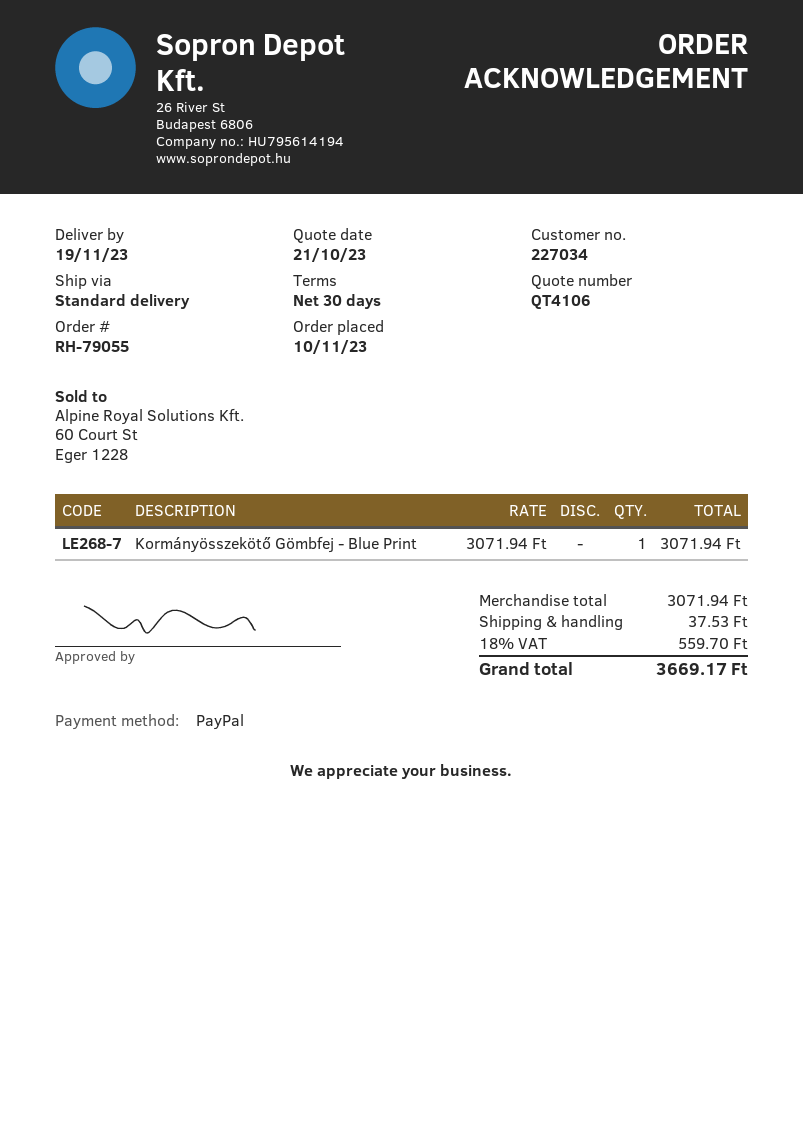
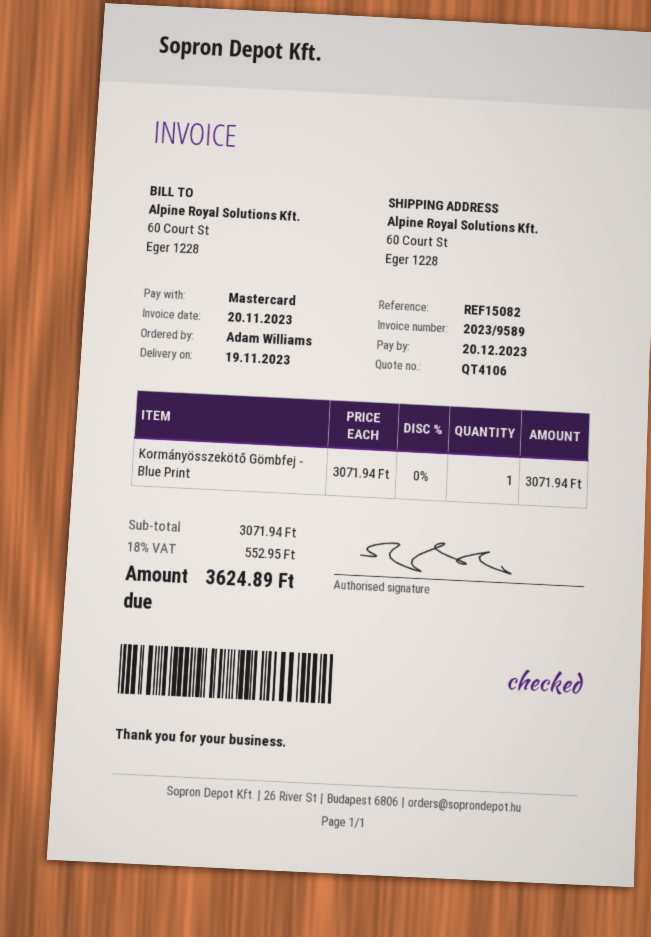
payment method: PayPal -> Mastercard
shipping: 37.53 -> none
tax: 18% = 559.70 -> 18% = 552.95
total: 3669.17 -> 3624.89

